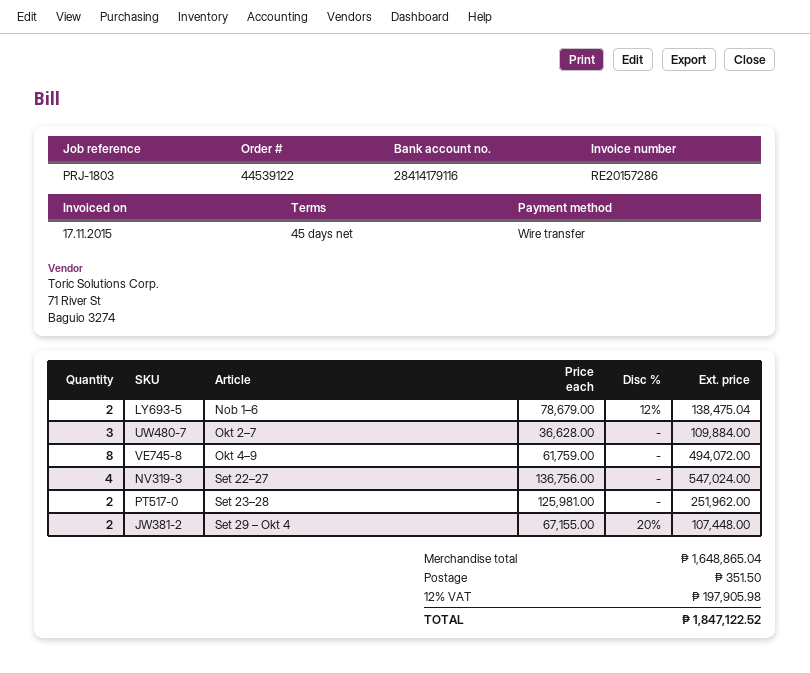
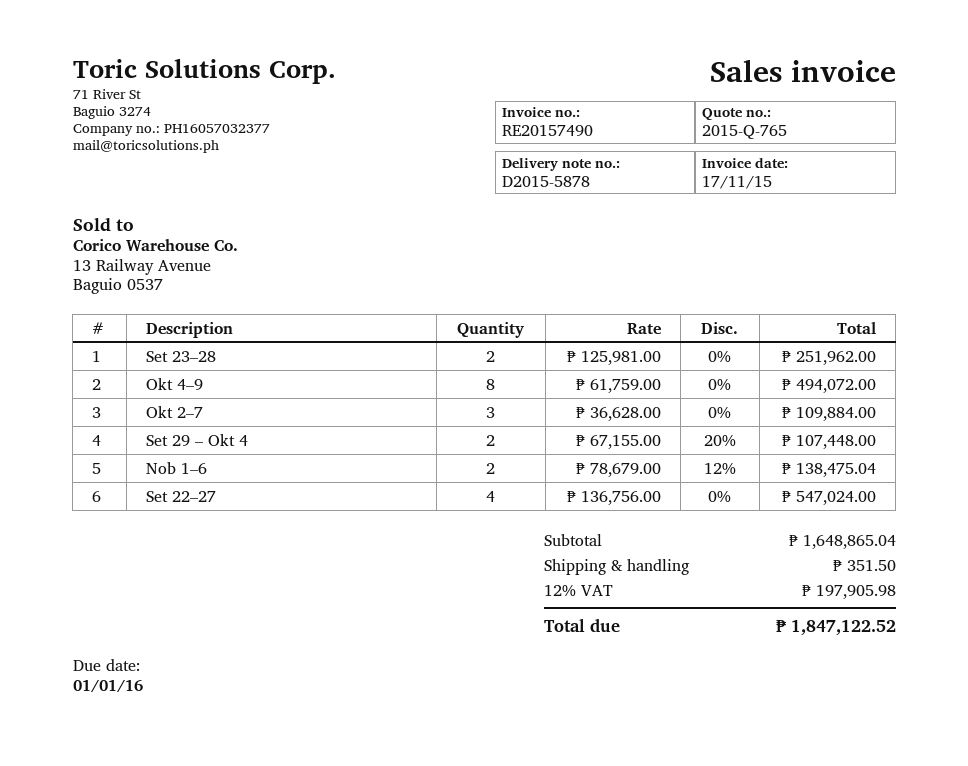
invoice number: RE20157286 -> RE20157490

